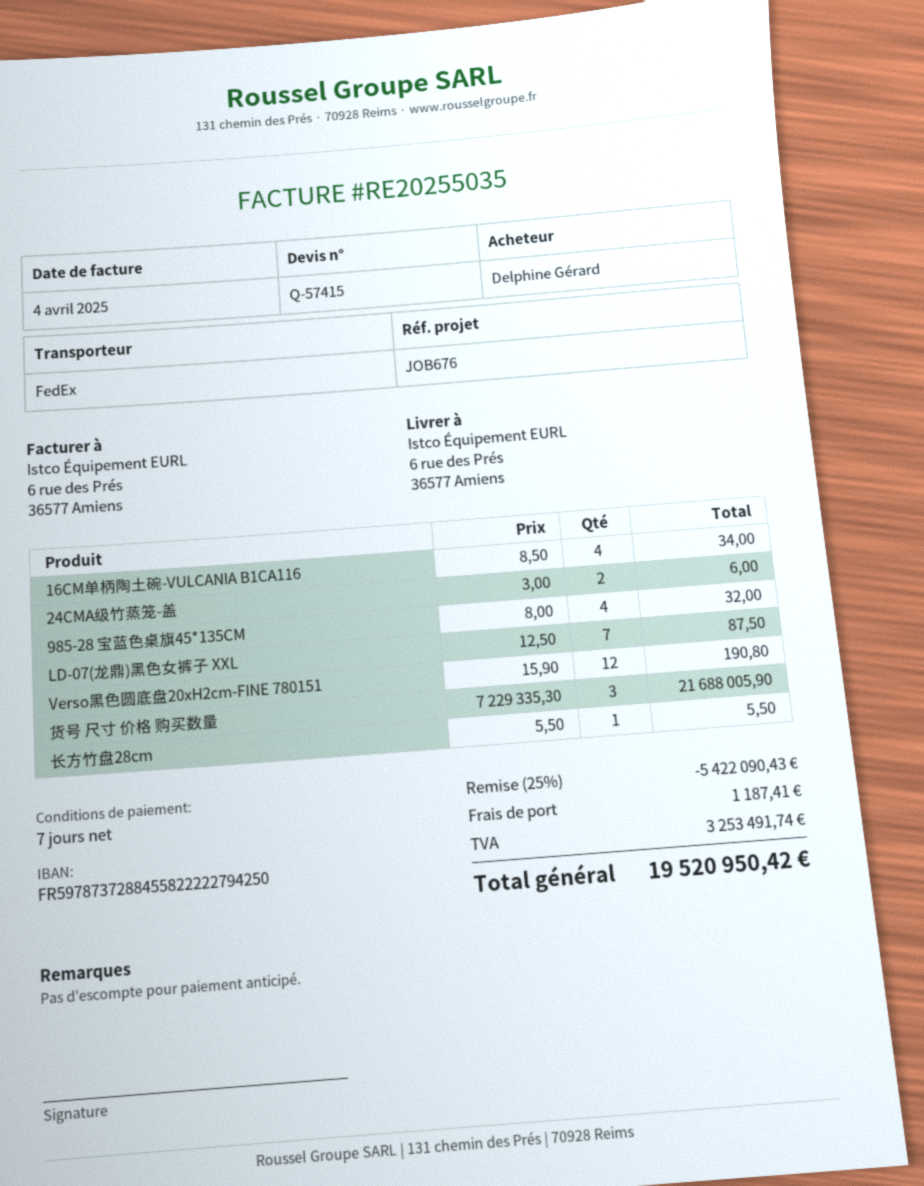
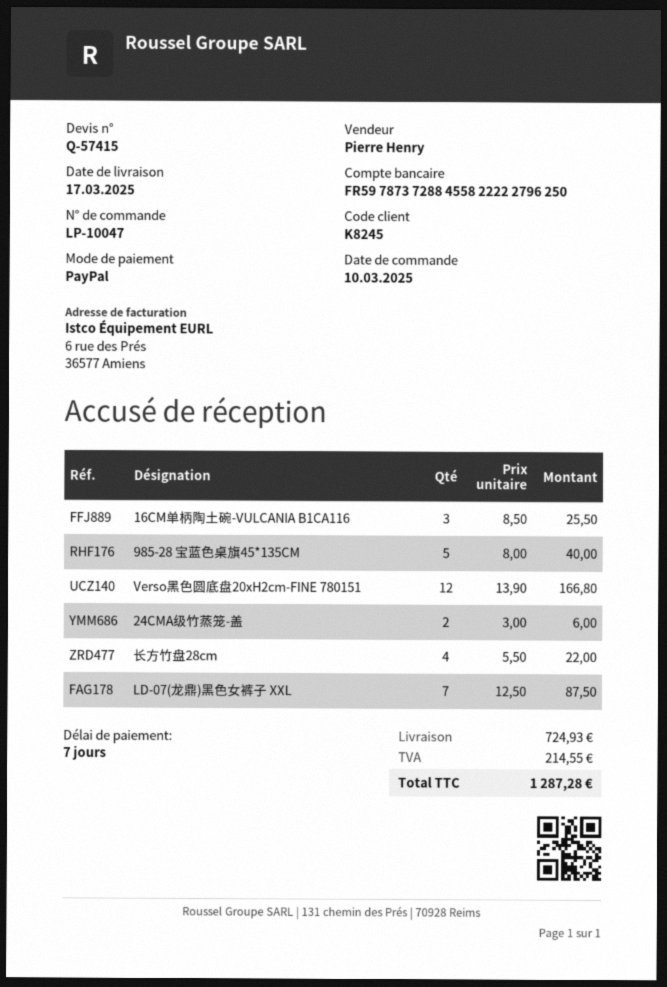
bank account: FR5978737288455822222794250 -> FR5978737288455822222796250
16CM单柄陶土碗-VULCANIA B1CA116: 4 x 8.50 = 34.00 -> 3 x 8.50 = 25.50
985-28 宝蓝色桌旗45*135CM: 4 x 8.00 = 32.00 -> 5 x 8.00 = 40.00
Verso黑色圆底盘20xH2cm-FINE 780151: 12 x 15.90 = 190.80 -> 12 x 13.90 = 166.80
货号 尺寸 价格 购买数量: 3 x 7229335.30 = 21688005.90 -> none
长方竹盘28cm: 1 x 5.50 = 5.50 -> 4 x 5.50 = 22.00
discount: 25% = 5422090.43 -> none
shipping: 1187.41 -> 724.93
tax: 3253491.74 -> 214.55
total: 19520950.42 -> 1287.28

